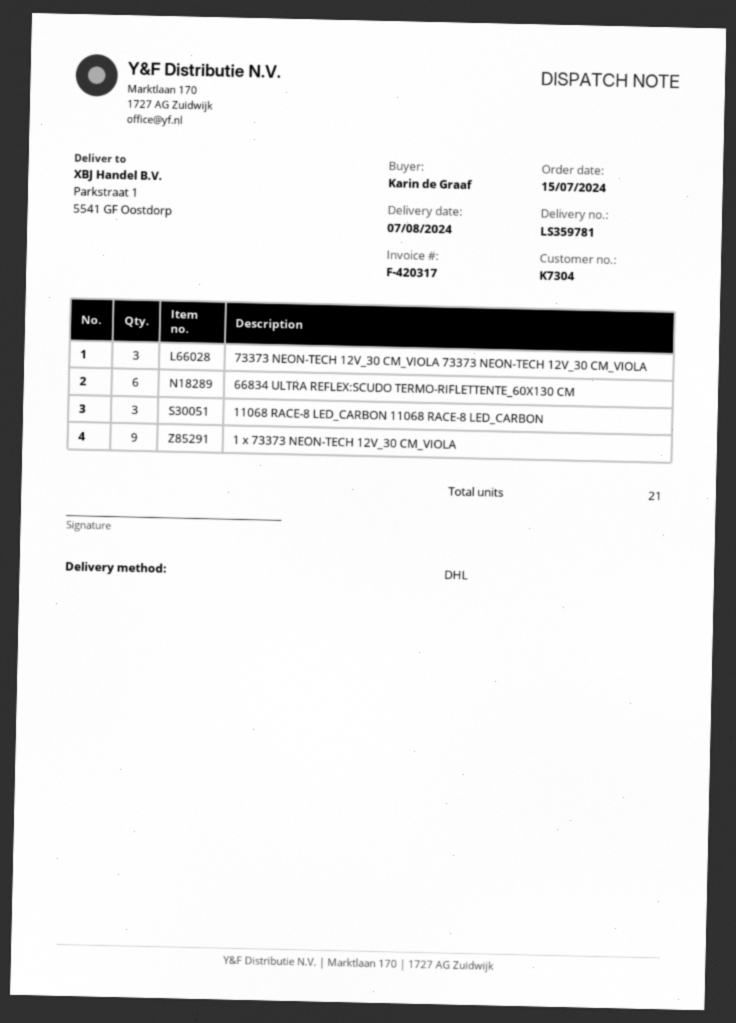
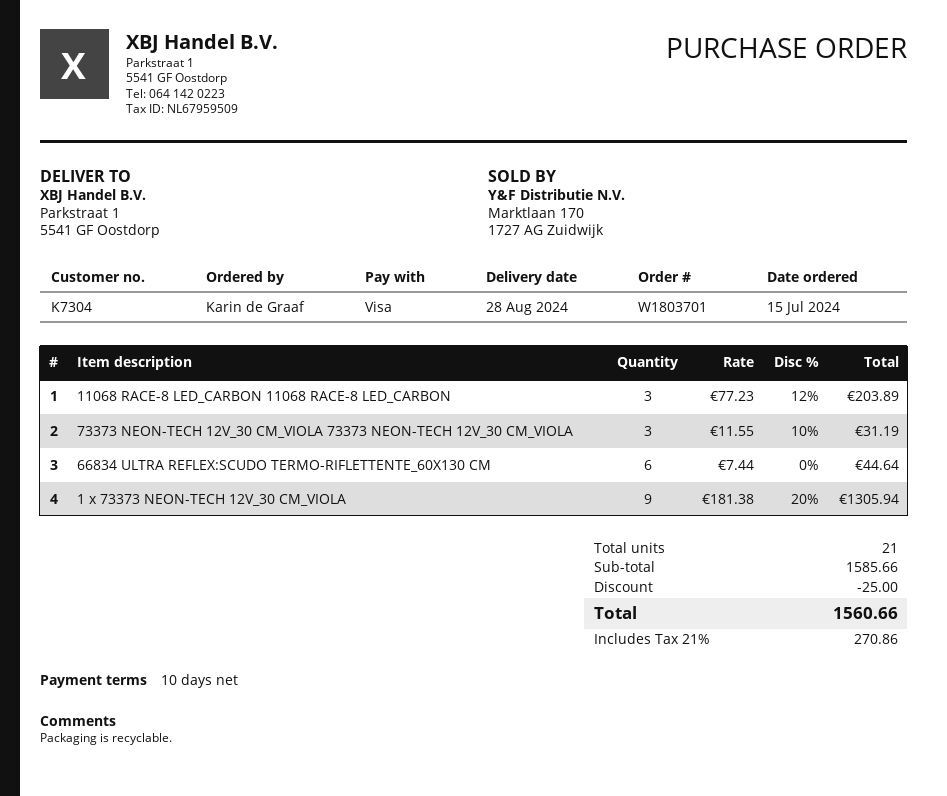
delivery date: 2024-08-07 -> 2024-08-28

